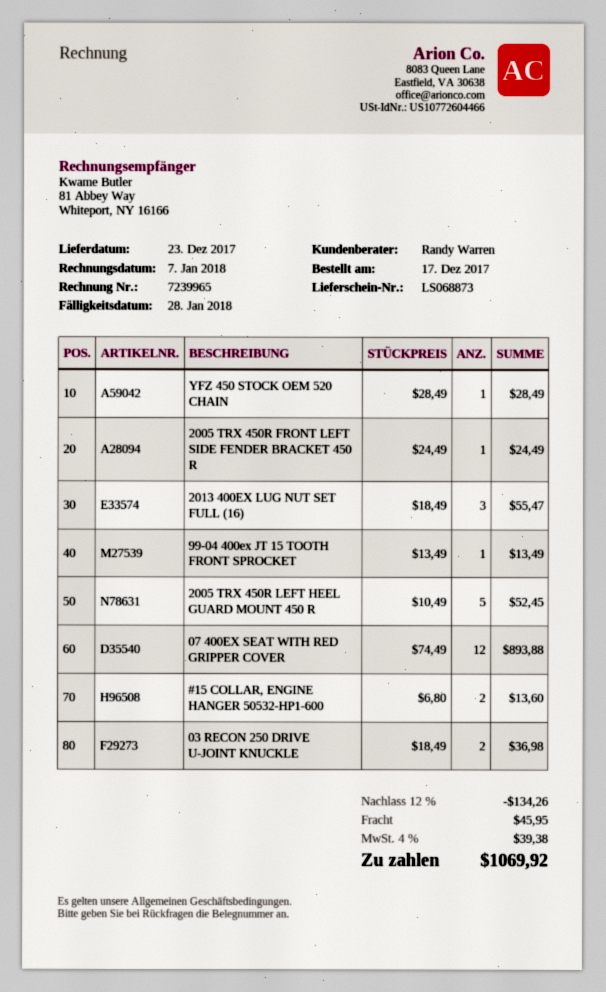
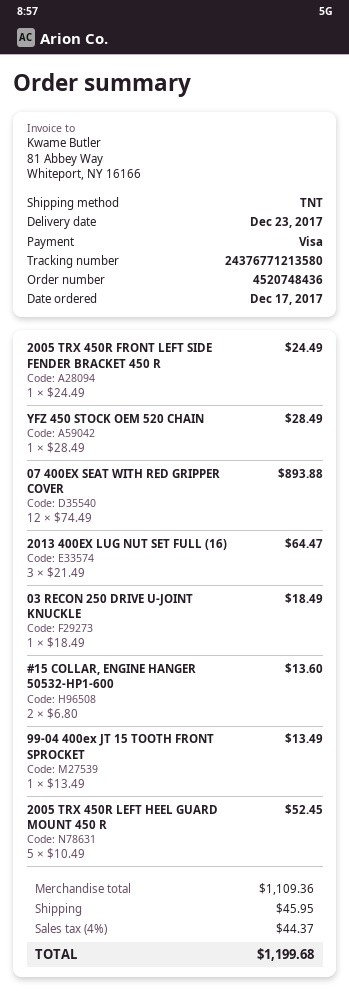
2013 400EX LUG NUT SET FULL (16): 3 x 18.49 = 55.47 -> 3 x 21.49 = 64.47
03 RECON 250 DRIVE U-JOINT KNUCKLE: 2 x 18.49 = 36.98 -> 1 x 18.49 = 18.49
discount: 12% = 134.26 -> none
tax: 4% = 39.38 -> 4% = 44.37
total: 1069.92 -> 1199.68

